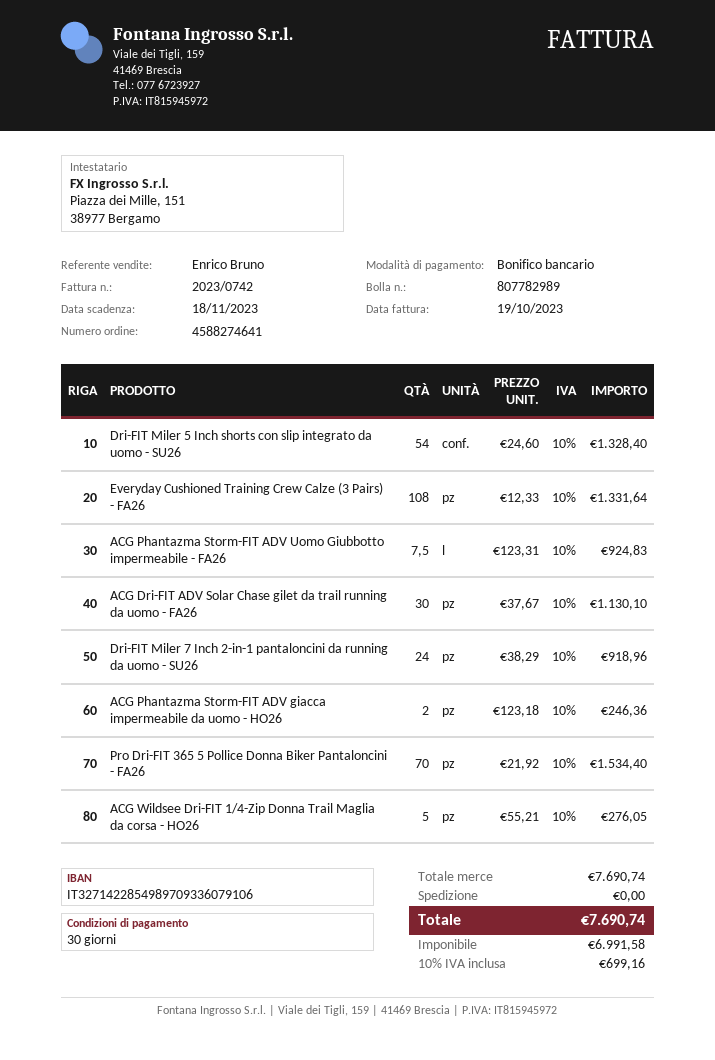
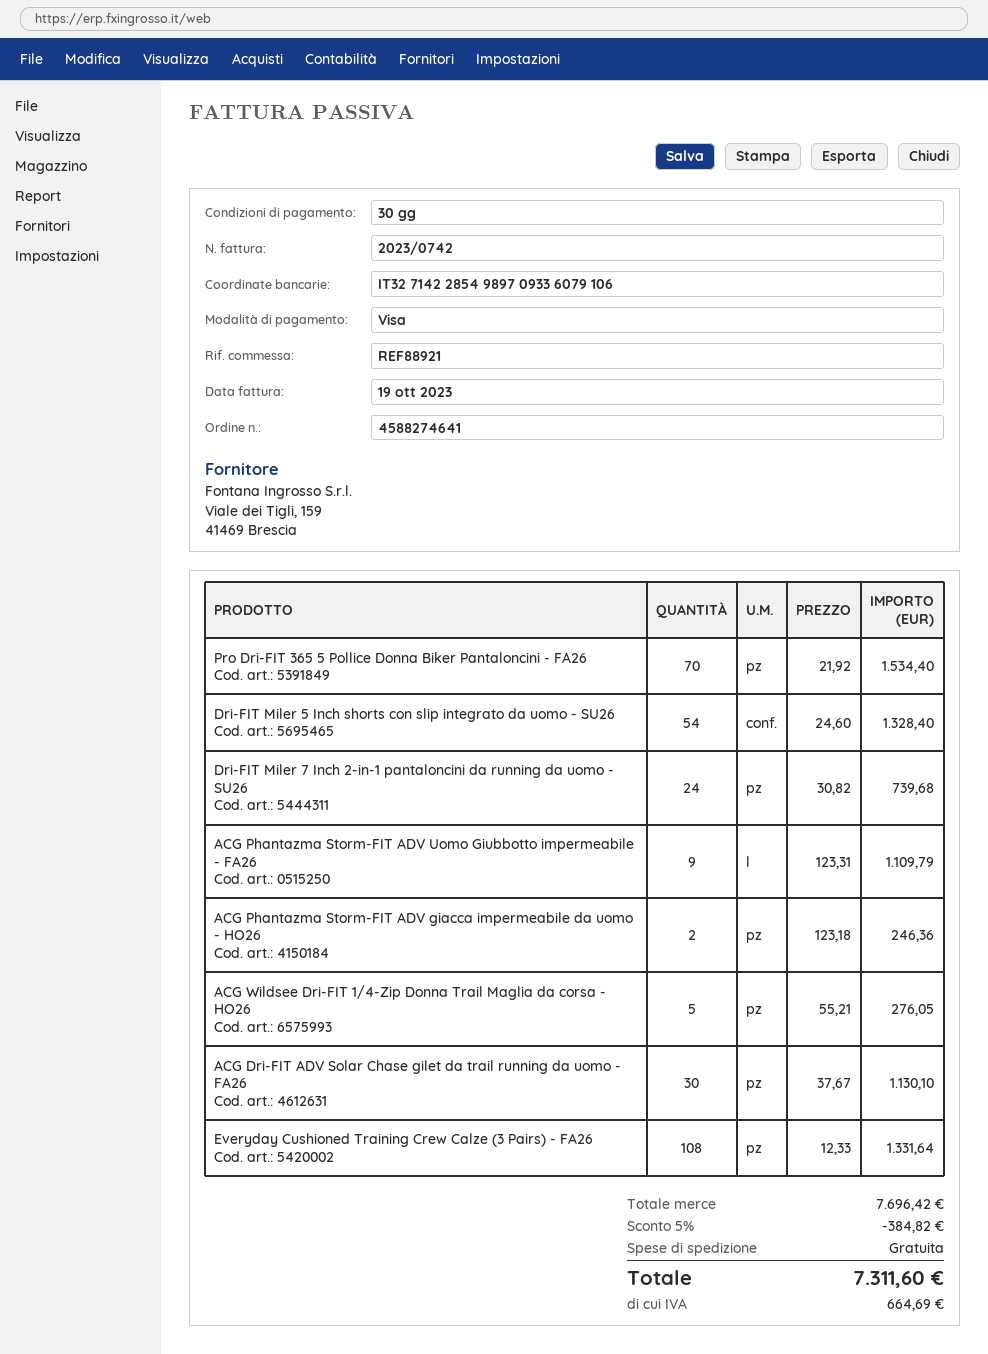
payment method: bank transfer -> Visa
ACG Phantazma Storm-FIT ADV Uomo Giubbotto impermeabile - FA26: 7.5 x 123.31 = 924.83 -> 9 x 123.31 = 1109.79
Dri-FIT Miler 7 Inch 2-in-1 pantaloncini da running da uomo - SU26: 24 x 38.29 = 918.96 -> 24 x 30.82 = 739.68
subtotal: 7690.74 -> 7696.42
discount: none -> 5% = 384.82
tax: 699.16 -> 664.69
total: 7690.74 -> 7311.60

